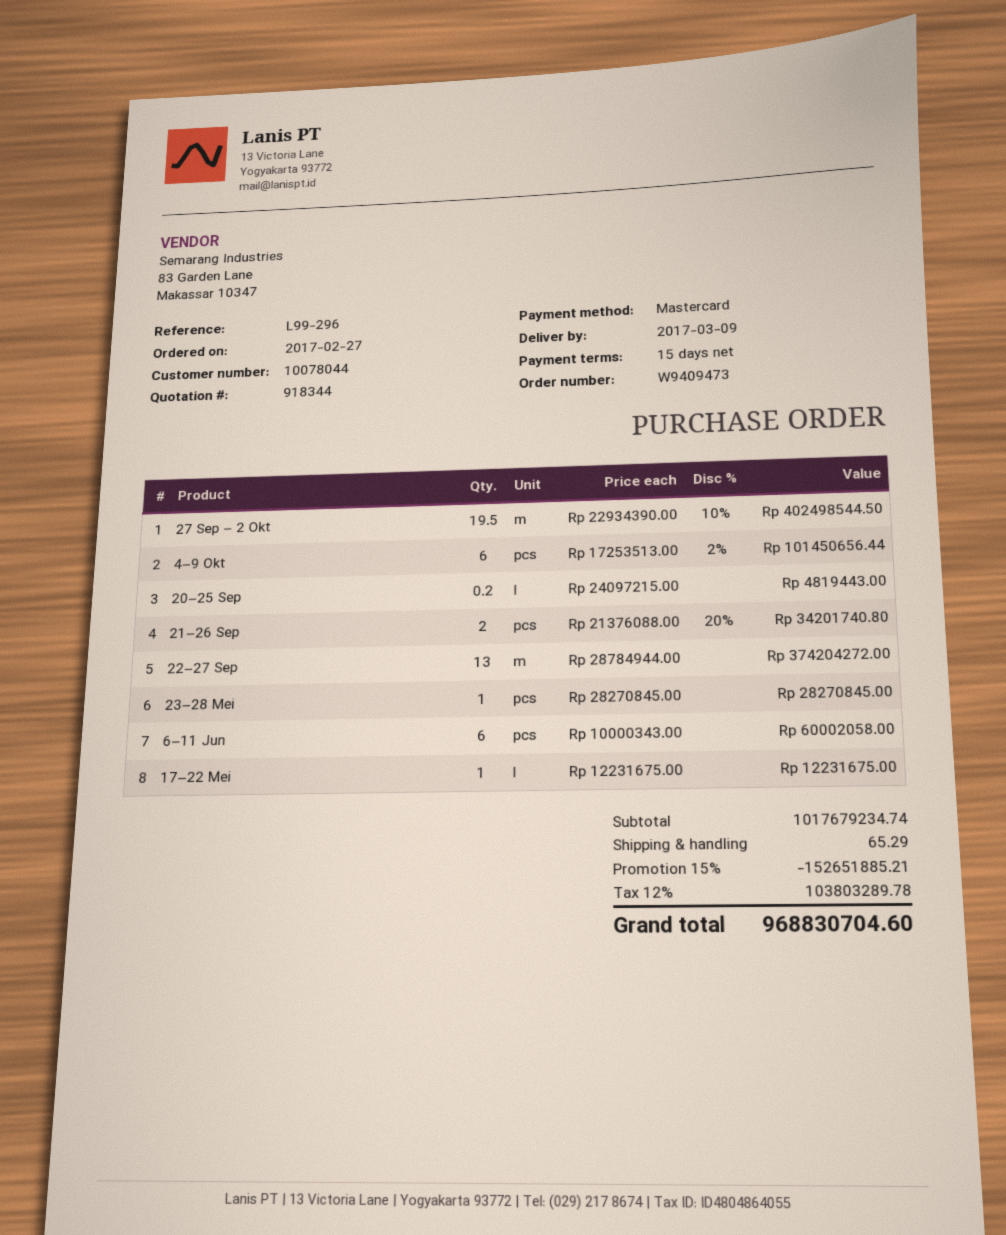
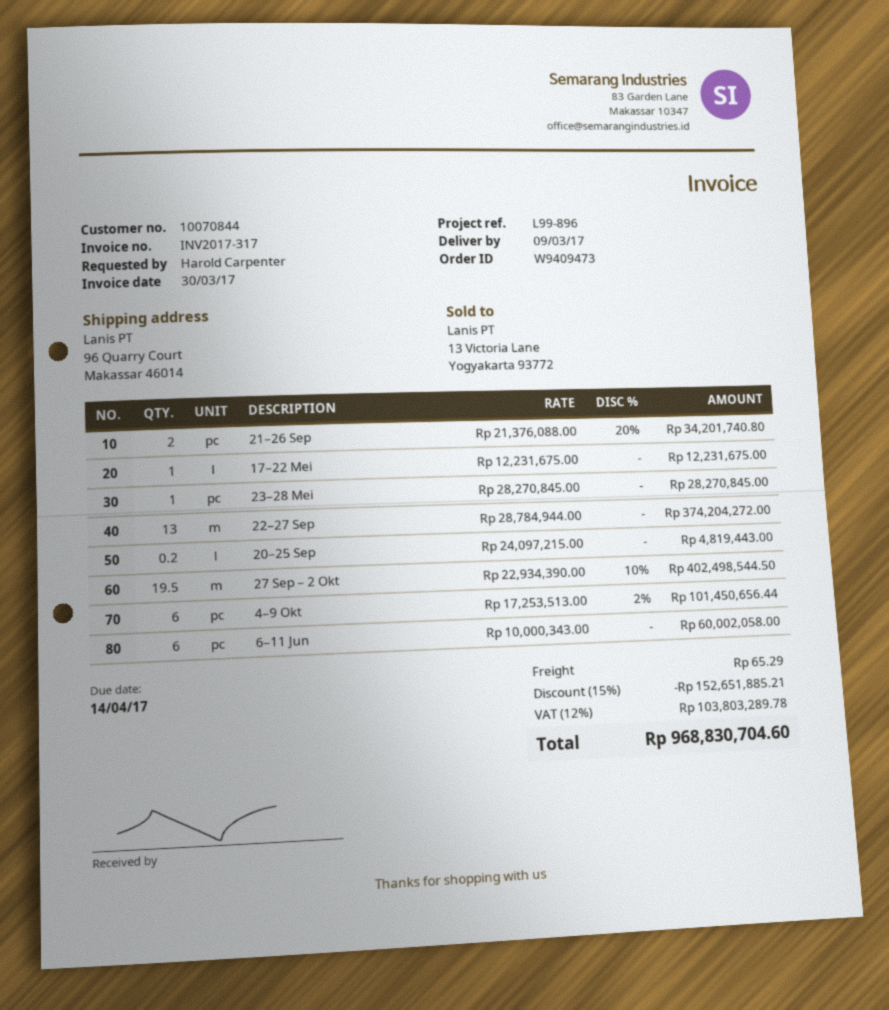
customer number: 10078044 -> 10070844
reference: L99-296 -> L99-896

